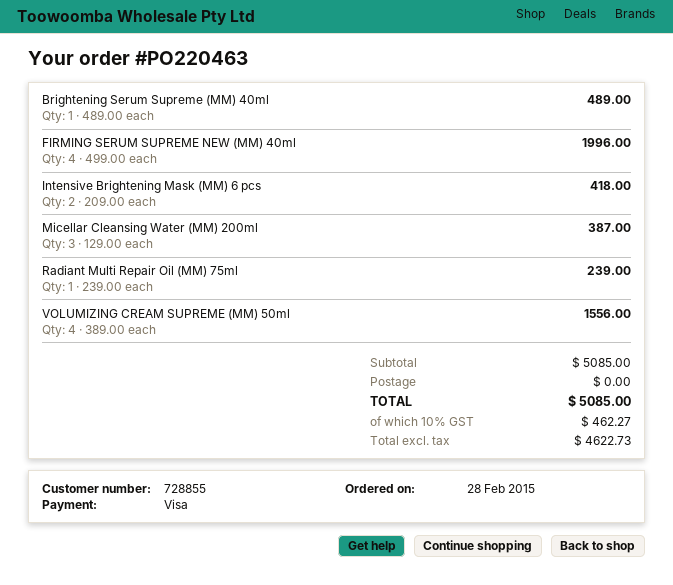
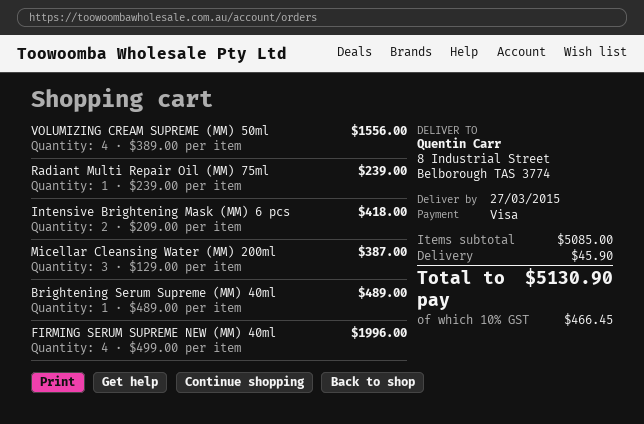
shipping: 0.00 -> 45.90
tax: 10% = 462.27 -> 10% = 466.45
total: 5085.00 -> 5130.90

